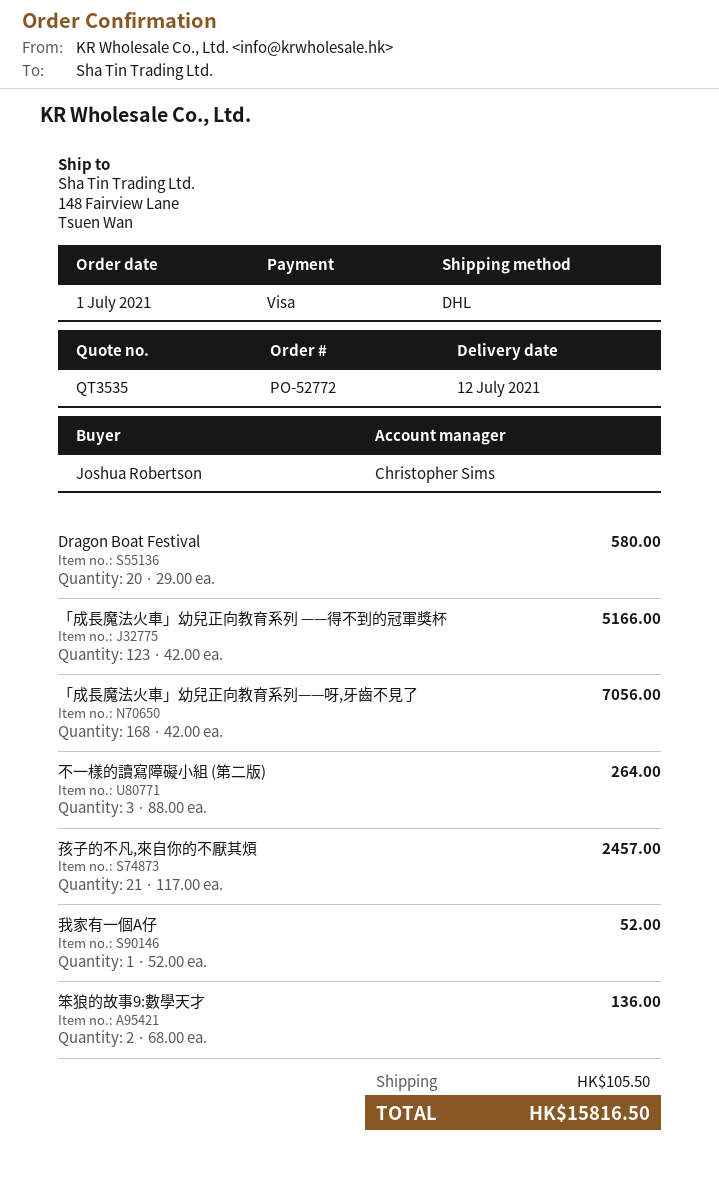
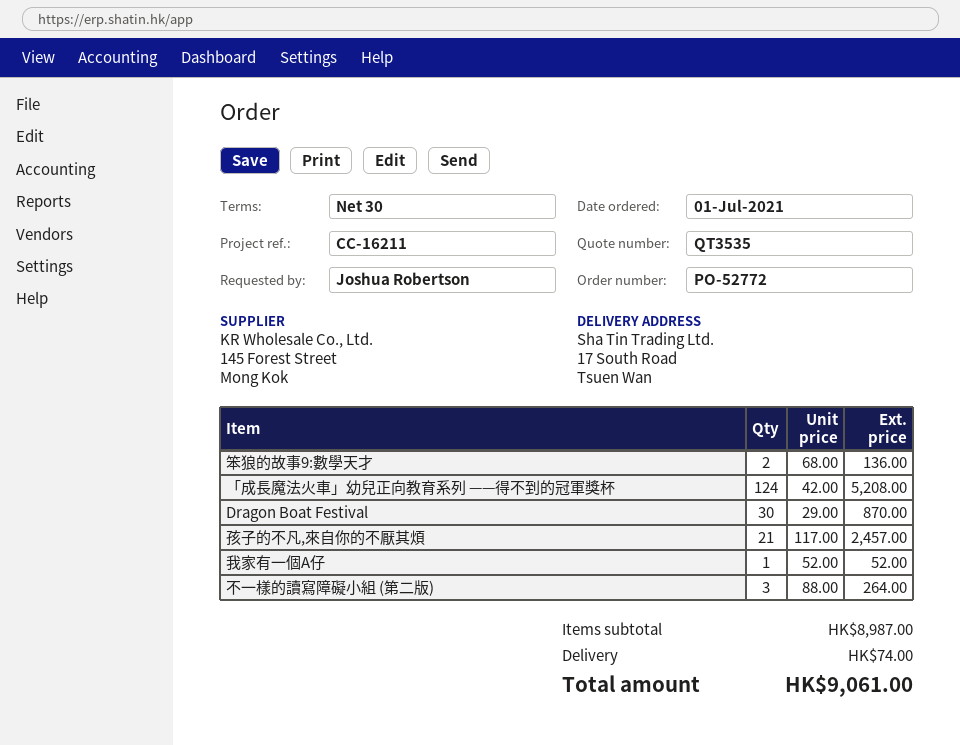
ship to: 148 Fairview Lane, Tsuen Wan -> 17 South Road, Tsuen Wan
Dragon Boat Festival: 20 x 29.00 = 580.00 -> 30 x 29.00 = 870.00
「成長魔法火車」幼兒正向教育系列 ——得不到的冠軍獎杯: 123 x 42.00 = 5166.00 -> 124 x 42.00 = 5208.00
「成長魔法火車」幼兒正向教育系列——呀,牙齒不見了: 168 x 42.00 = 7056.00 -> none
shipping: 105.50 -> 74.00
total: 15816.50 -> 9061.00

